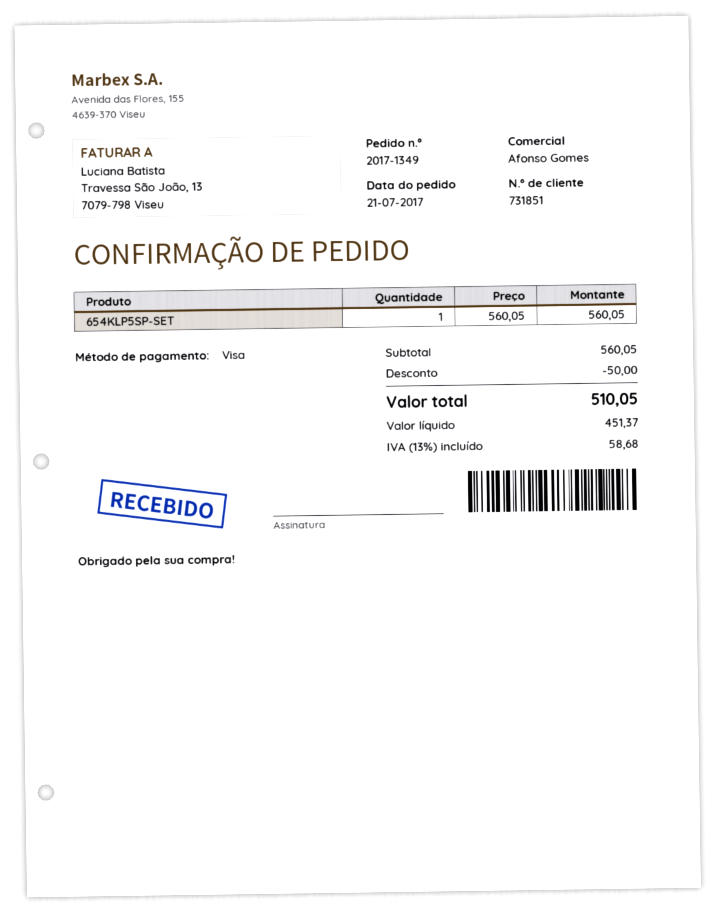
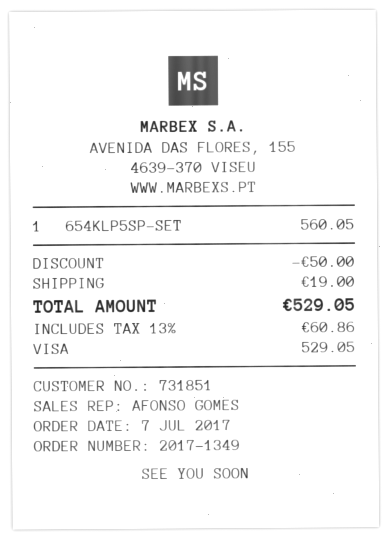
order date: 2017-07-21 -> 2017-07-07
shipping: none -> 19.00
tax: 13% = 58.68 -> 13% = 60.86
total: 510.05 -> 529.05

